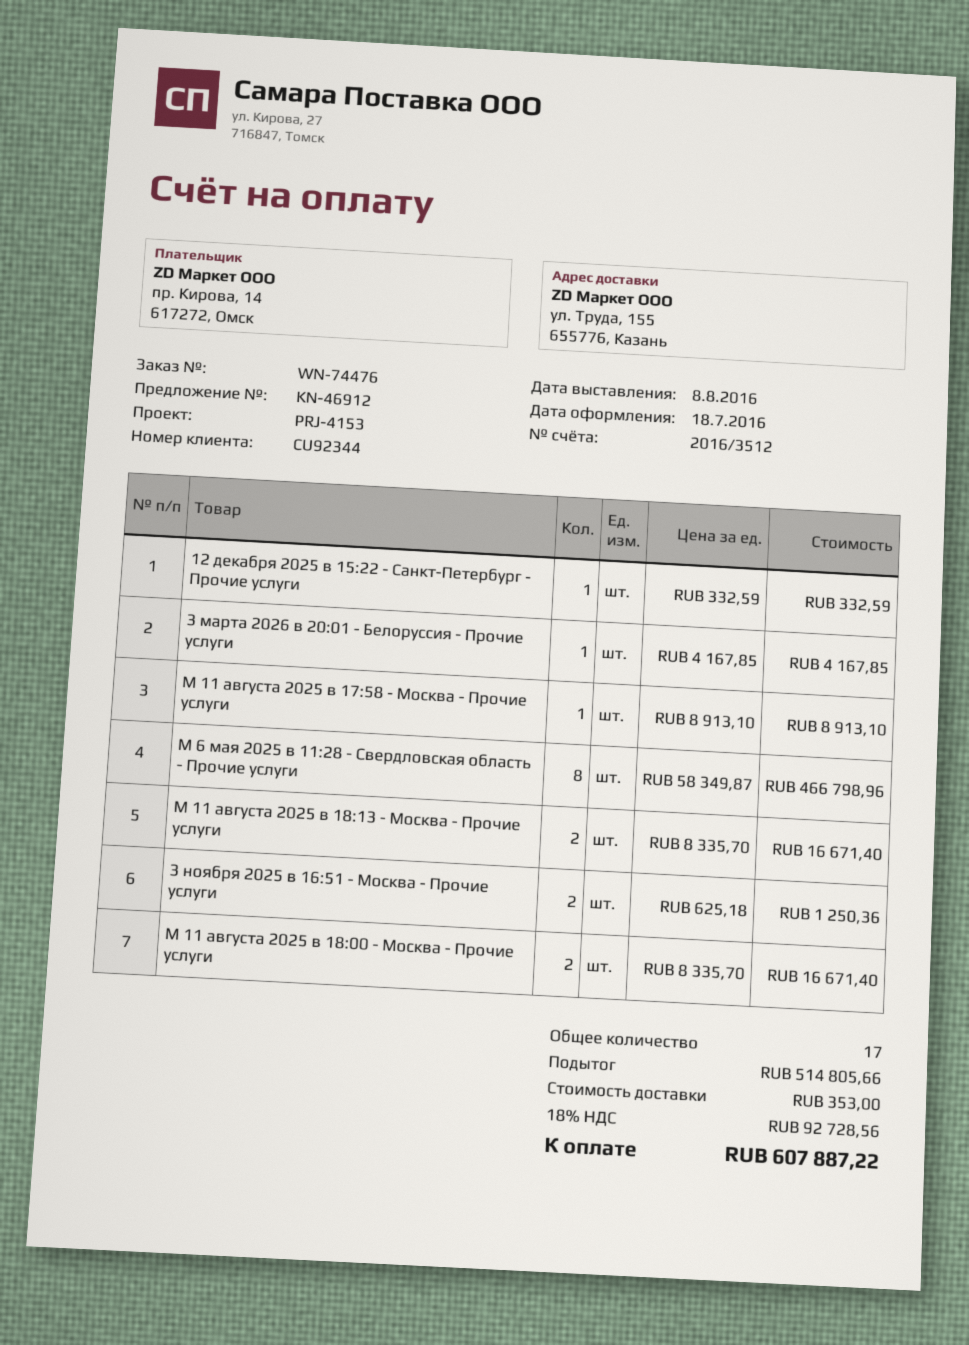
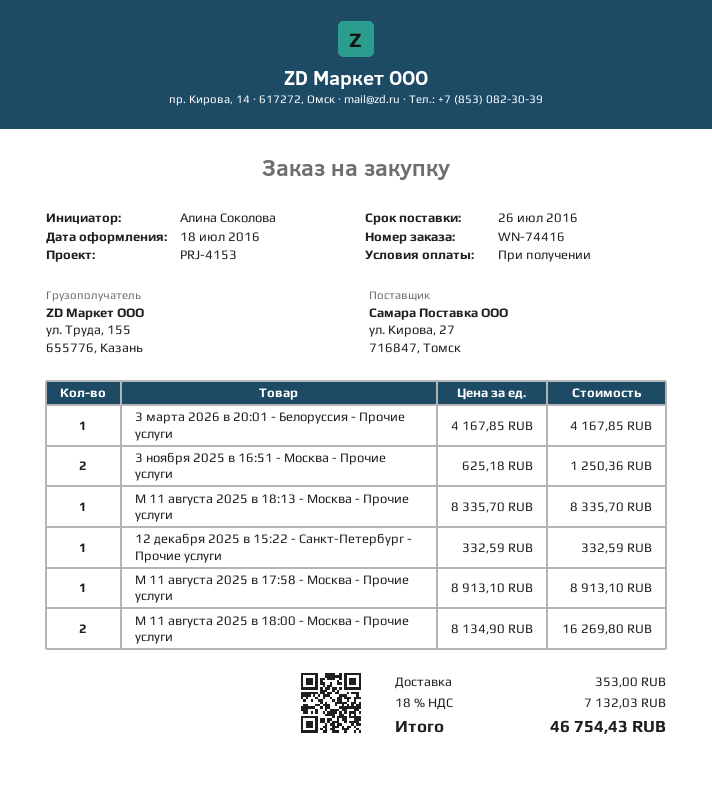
order number: WN-74476 -> WN-74416
M 6 мая 2025 в 11:28 - Свердловская область - Прочие услуги: 8 x 58349.87 = 466798.96 -> none
M 11 августа 2025 в 18:13 - Москва - Прочие услуги: 2 x 8335.70 = 16671.40 -> 1 x 8335.70 = 8335.70
M 11 августа 2025 в 18:00 - Москва - Прочие услуги: 2 x 8335.70 = 16671.40 -> 2 x 8134.90 = 16269.80
tax: 18% = 92728.56 -> 18% = 7132.03
total: 607887.22 -> 46754.43

